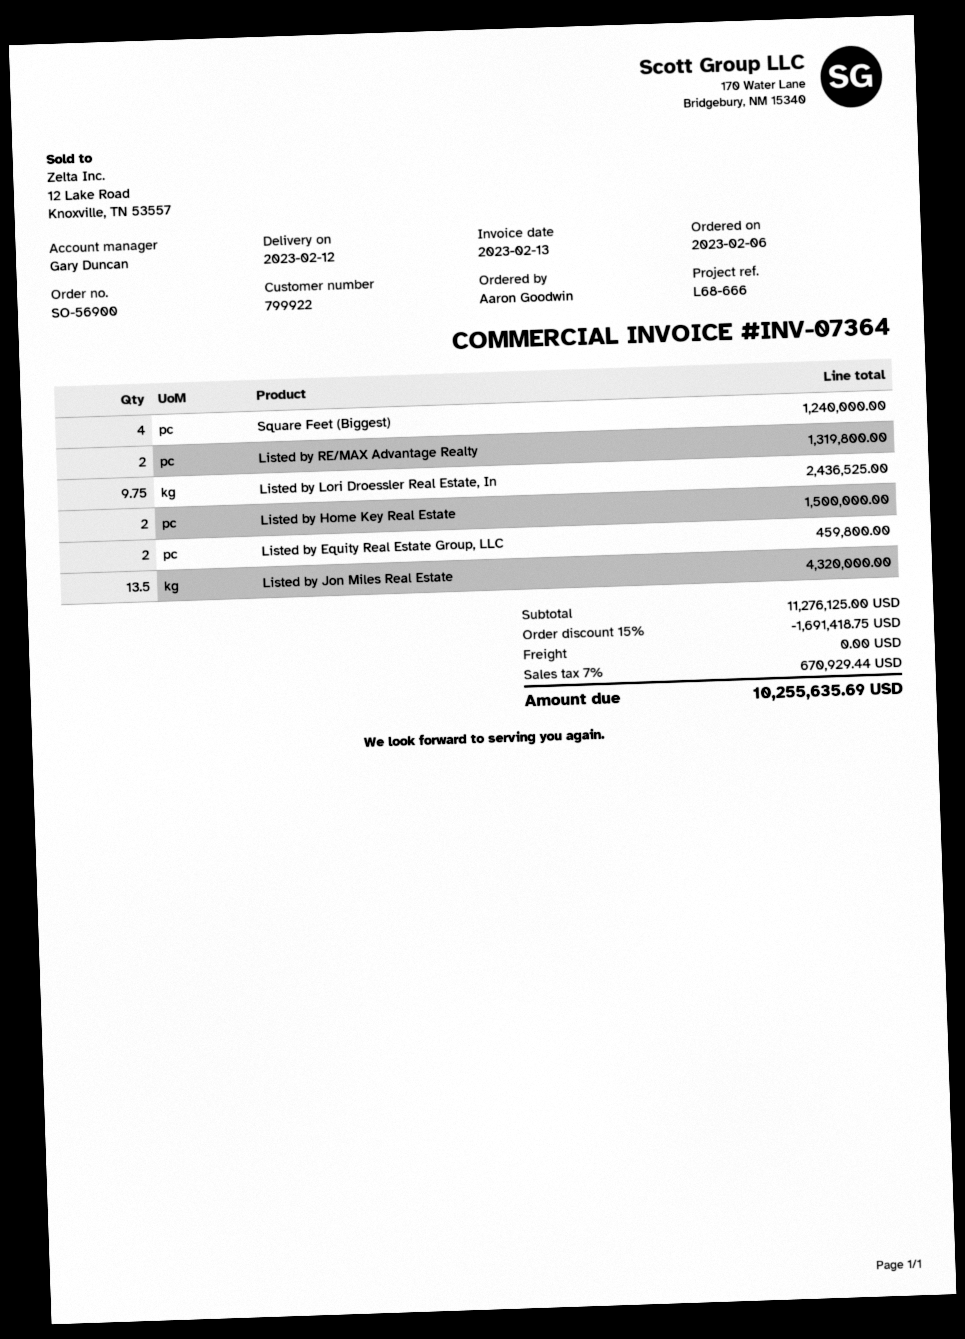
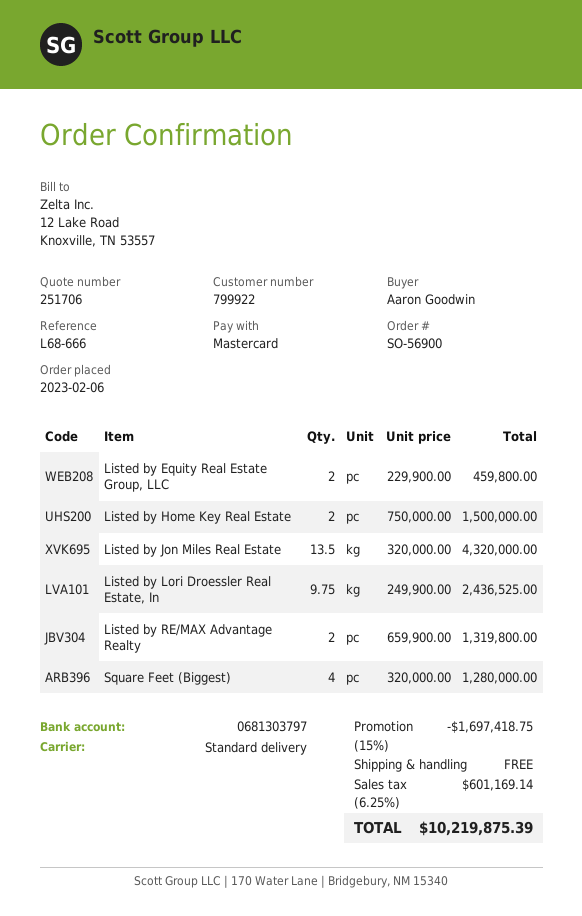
Square Feet (Biggest): 4 for 1240000.00 -> 4 for 1280000.00
discount: 15% = 1691418.75 -> 15% = 1697418.75
tax: 7% = 670929.44 -> 6.25% = 601169.14
total: 10255635.69 -> 10219875.39

